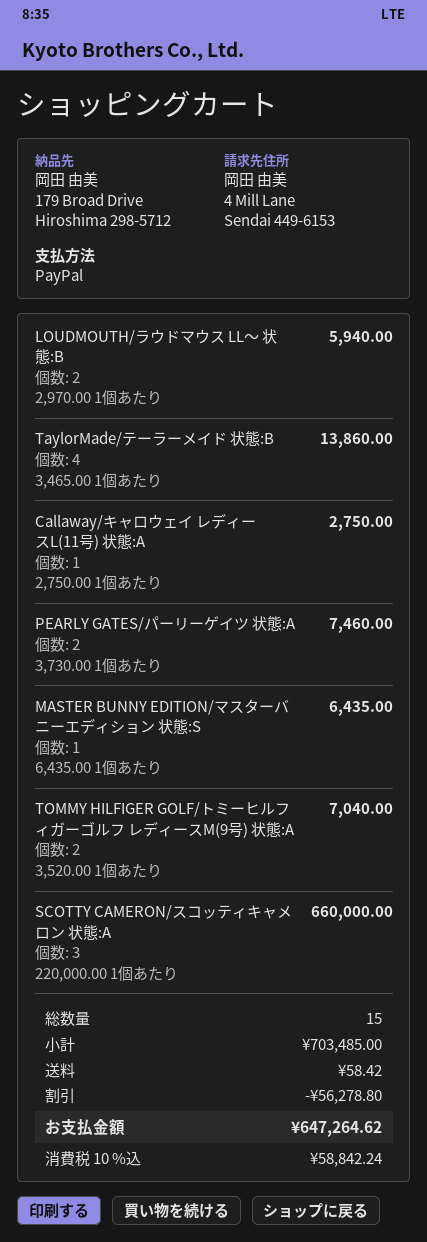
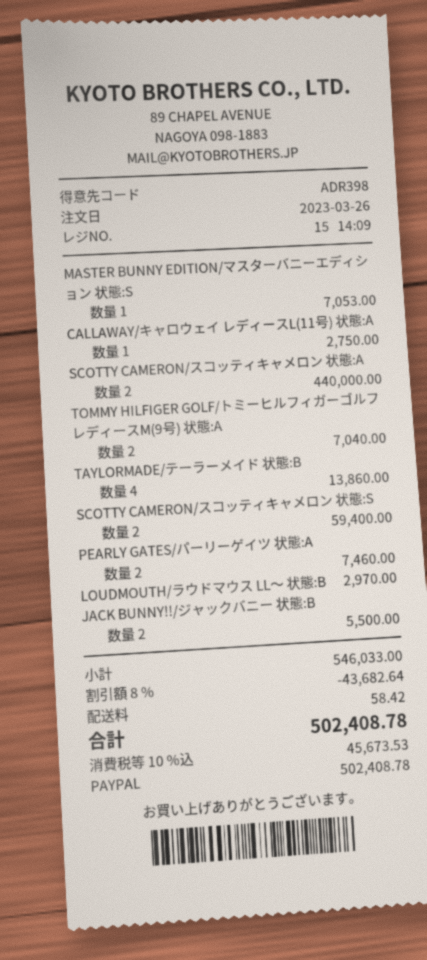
LOUDMOUTH/ラウドマウス LL〜 状態:B: 2 for 5940.00 -> 1 for 2970.00
MASTER BUNNY EDITION/マスターバニーエディション 状態:S: 1 for 6435.00 -> 1 for 7053.00
SCOTTY CAMERON/スコッティキャメロン 状態:A: 3 for 660000.00 -> 2 for 440000.00
SCOTTY CAMERON/スコッティキャメロン 状態:S: none -> 2 for 59400.00
JACK BUNNY!!/ジャックバニー 状態:B: none -> 2 for 5500.00
subtotal: 703485.00 -> 546033.00
discount: 56278.80 -> 43682.64
tax: 10% = 58842.24 -> 10% = 45673.53
total: 647264.62 -> 502408.78

